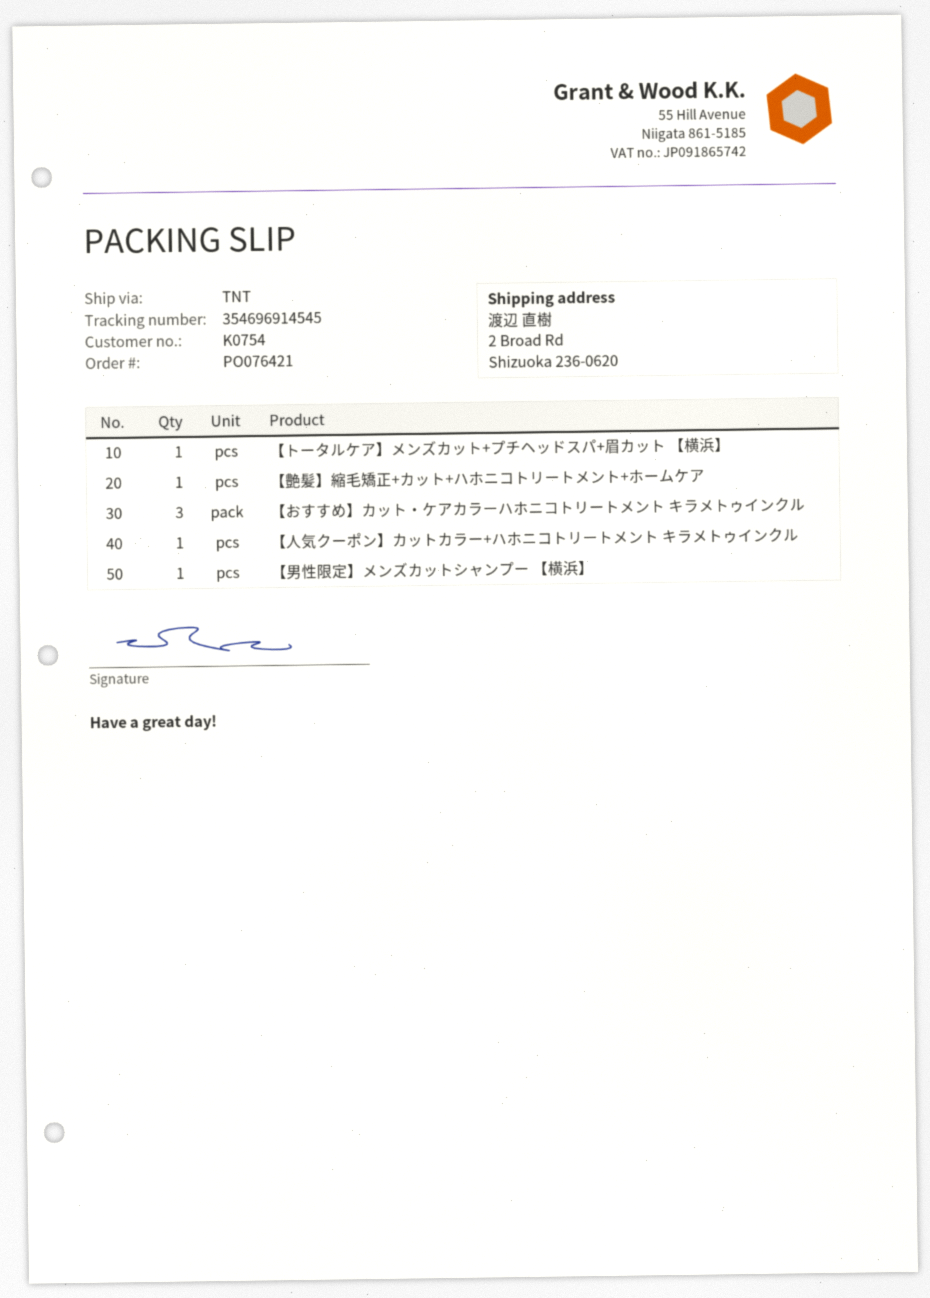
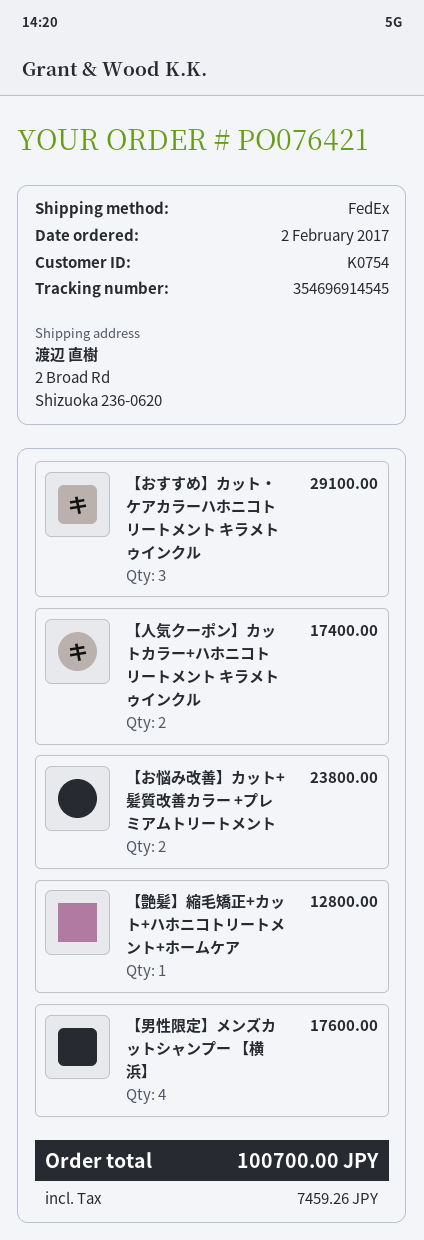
shipping method: TNT -> FedEx
【トータルケア】メンズカット+プチヘッドスパ+眉カット 【横浜】: 1 -> none
【人気クーポン】カットカラー+ハホニコトリートメント キラメトゥインクル: 1 -> 2
【男性限定】メンズカットシャンプー 【横浜】: 1 -> 4
【お悩み改善】カット+髪質改善カラー +プレミアムトリートメント: none -> 2

